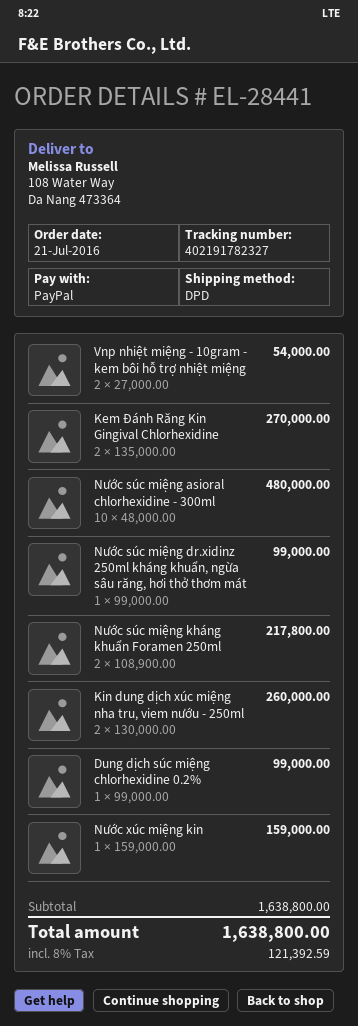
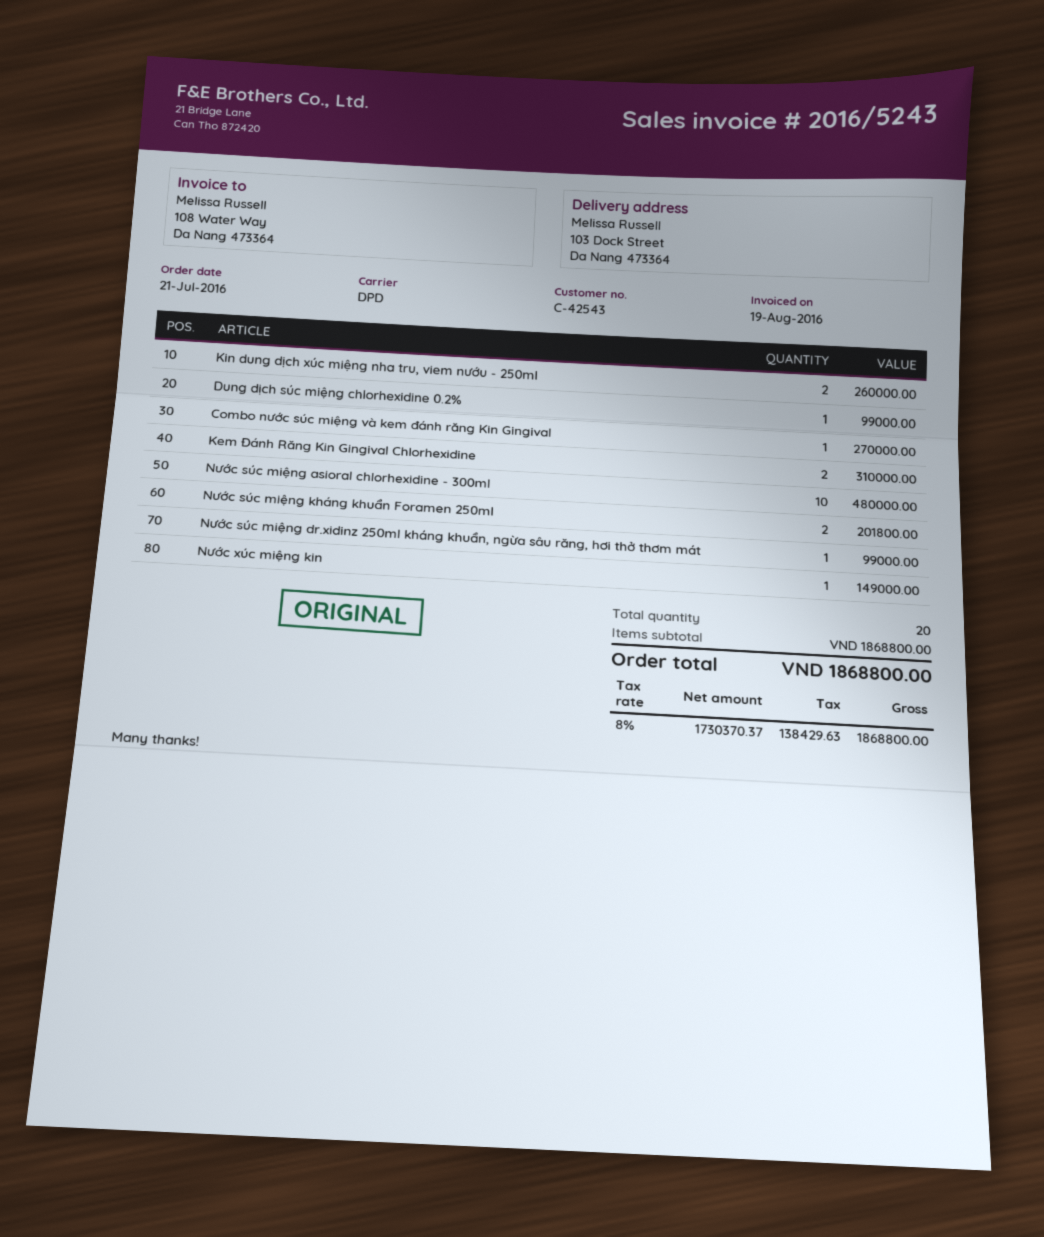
ship to: 108 Water Way, Da Nang 473364 -> 103 Dock Street, Da Nang 473364
Vnp nhiệt miệng - 10gram - kem bôi hỗ trợ nhiệt miệng: 2 for 54000.00 -> none
Kem Đánh Răng Kin Gingival Chlorhexidine: 2 for 270000.00 -> 2 for 310000.00
Nước súc miệng kháng khuẩn Foramen 250ml: 2 for 217800.00 -> 2 for 201800.00
Nước xúc miệng kin: 1 for 159000.00 -> 1 for 149000.00
Combo nước súc miệng và kem đánh răng Kin Gingival: none -> 1 for 270000.00
subtotal: 1638800.00 -> 1868800.00
tax: 8% = 121392.59 -> 8% = 138429.63
total: 1638800.00 -> 1868800.00

